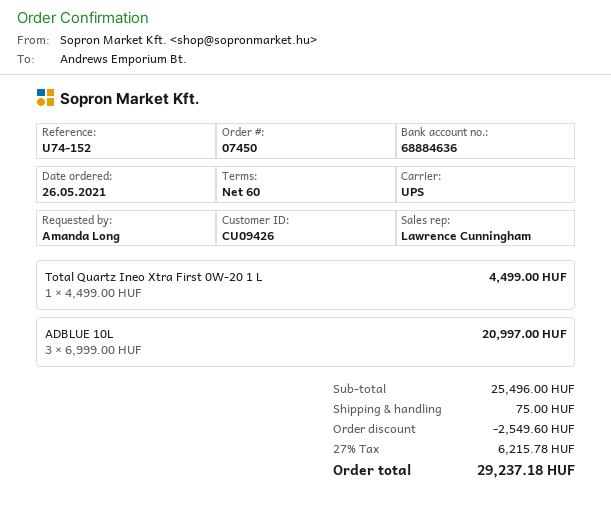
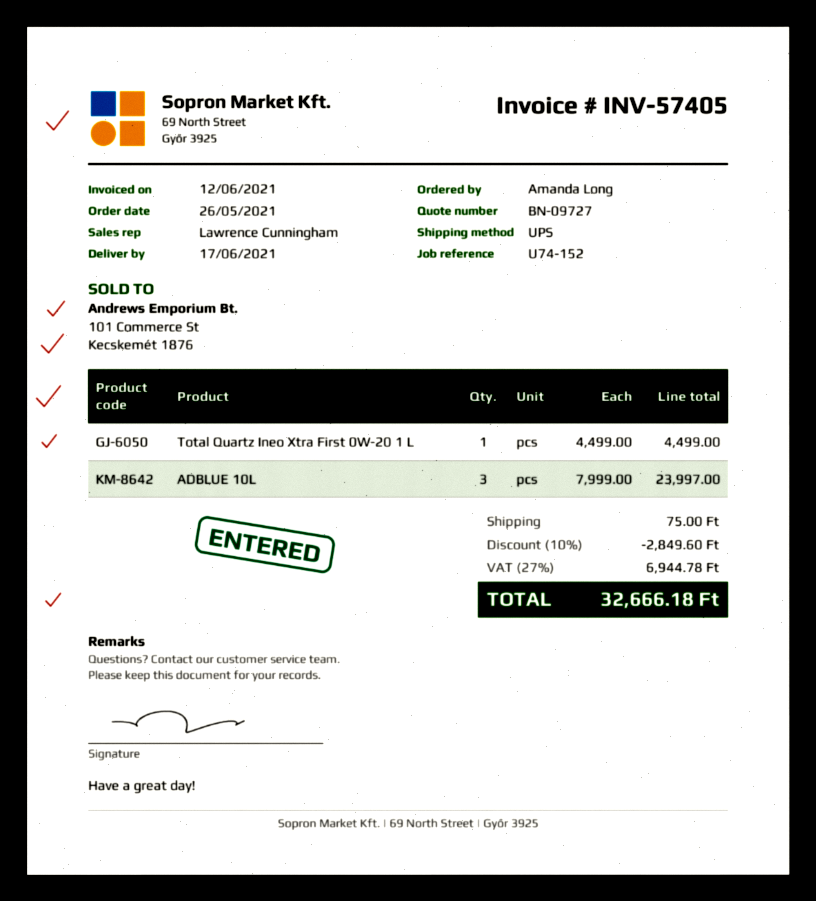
ADBLUE 10L: 3 x 6999.00 = 20997.00 -> 3 x 7999.00 = 23997.00
discount: 2549.60 -> 2849.60
tax: 27% = 6215.78 -> 27% = 6944.78
total: 29237.18 -> 32666.18

